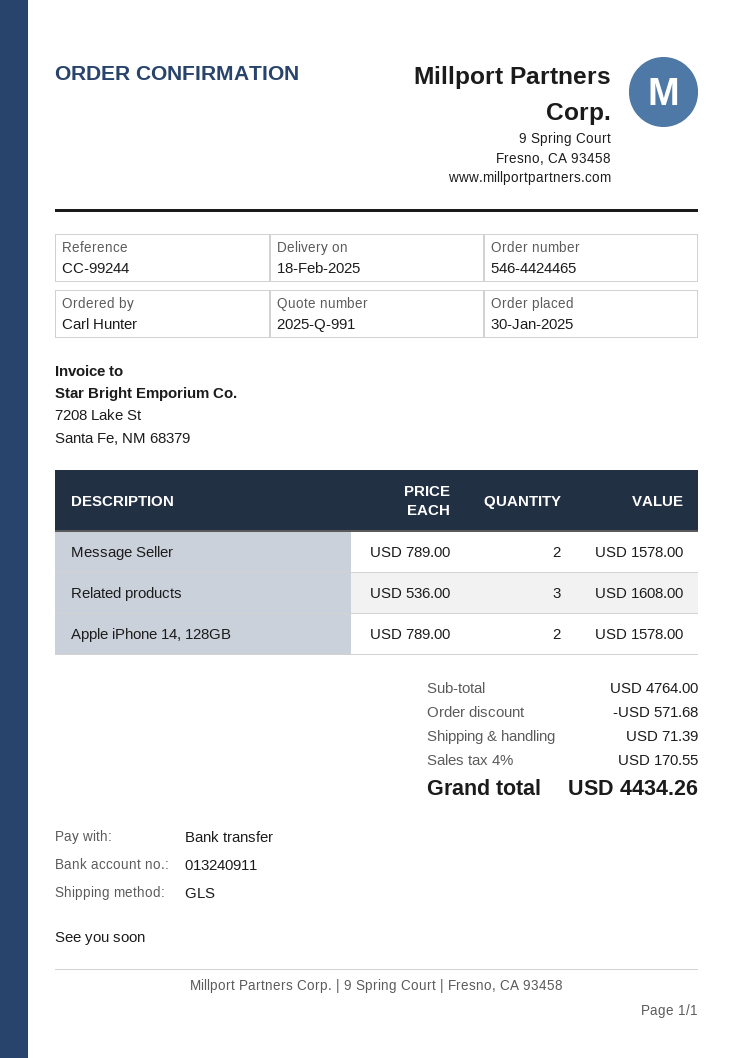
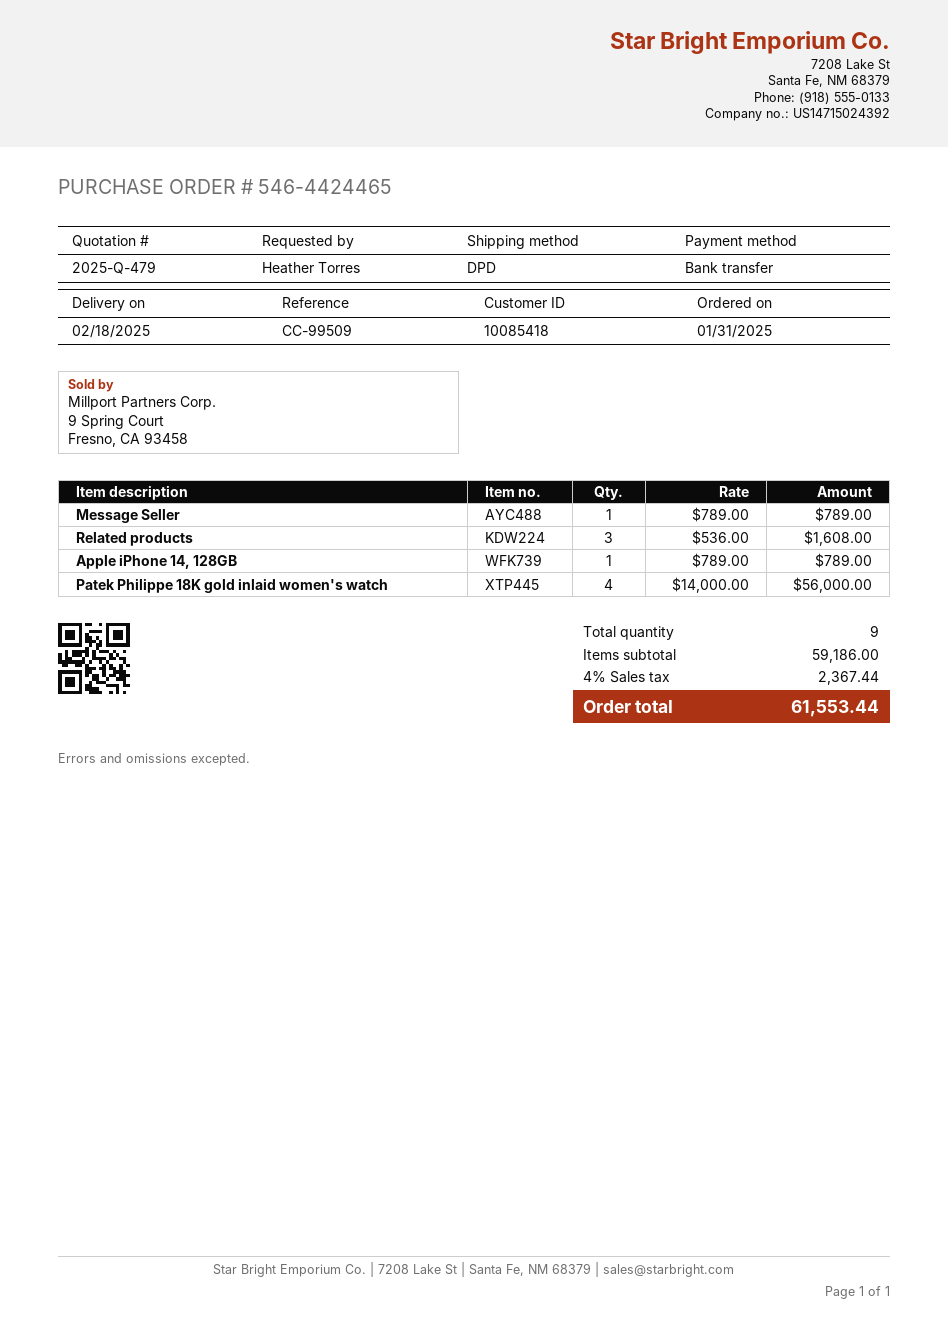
quote number: 2025-Q-991 -> 2025-Q-479
order date: 2025-01-30 -> 2025-01-31
reference: CC-99244 -> CC-99509
ordered by: Carl Hunter -> Heather Torres
shipping method: GLS -> DPD
Message Seller: 2 x 789.00 = 1578.00 -> 1 x 789.00 = 789.00
Apple iPhone 14, 128GB: 2 x 789.00 = 1578.00 -> 1 x 789.00 = 789.00
Patek Philippe 18K gold inlaid women's watch: none -> 4 x 14000.00 = 56000.00
subtotal: 4764.00 -> 59186.00
discount: 571.68 -> none
shipping: 71.39 -> none
tax: 4% = 170.55 -> 4% = 2367.44
total: 4434.26 -> 61553.44

